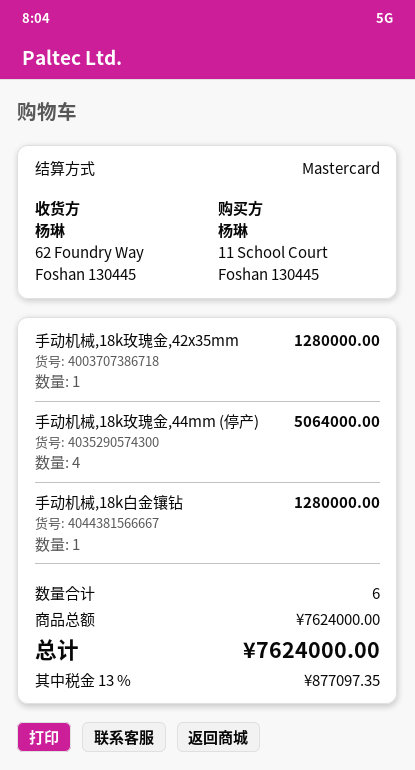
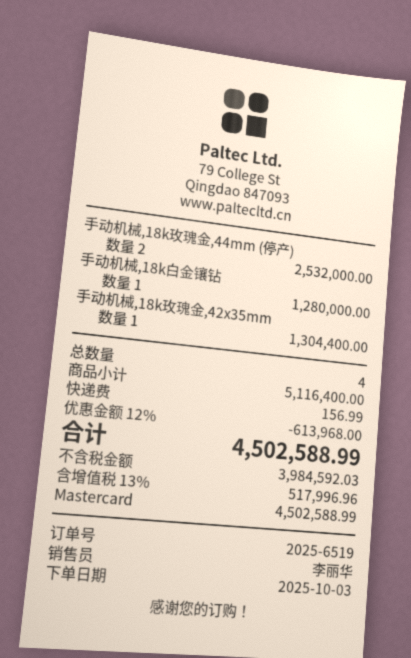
手动机械,18k玫瑰金,42x35mm: 1 for 1280000.00 -> 1 for 1304400.00
手动机械,18k玫瑰金,44mm (停产): 4 for 5064000.00 -> 2 for 2532000.00
total quantity: 6 -> 4
subtotal: 7624000.00 -> 5116400.00
discount: none -> 12% = 613968.00
shipping: none -> 156.99
tax: 13% = 877097.35 -> 13% = 517996.96
total: 7624000.00 -> 4502588.99

